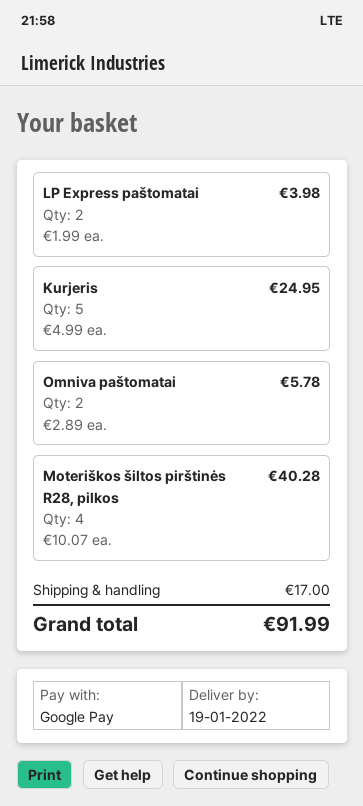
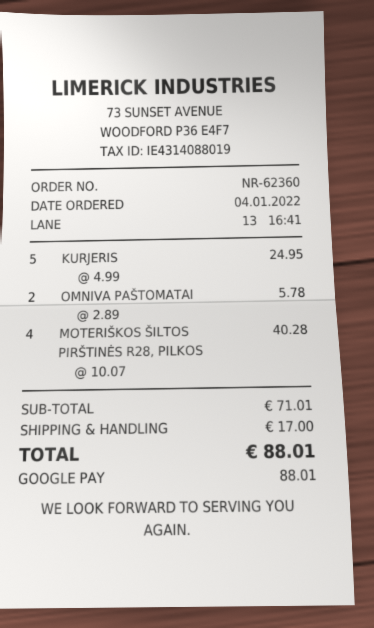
LP Express paštomatai: 2 x 1.99 = 3.98 -> none
total: 91.99 -> 88.01

